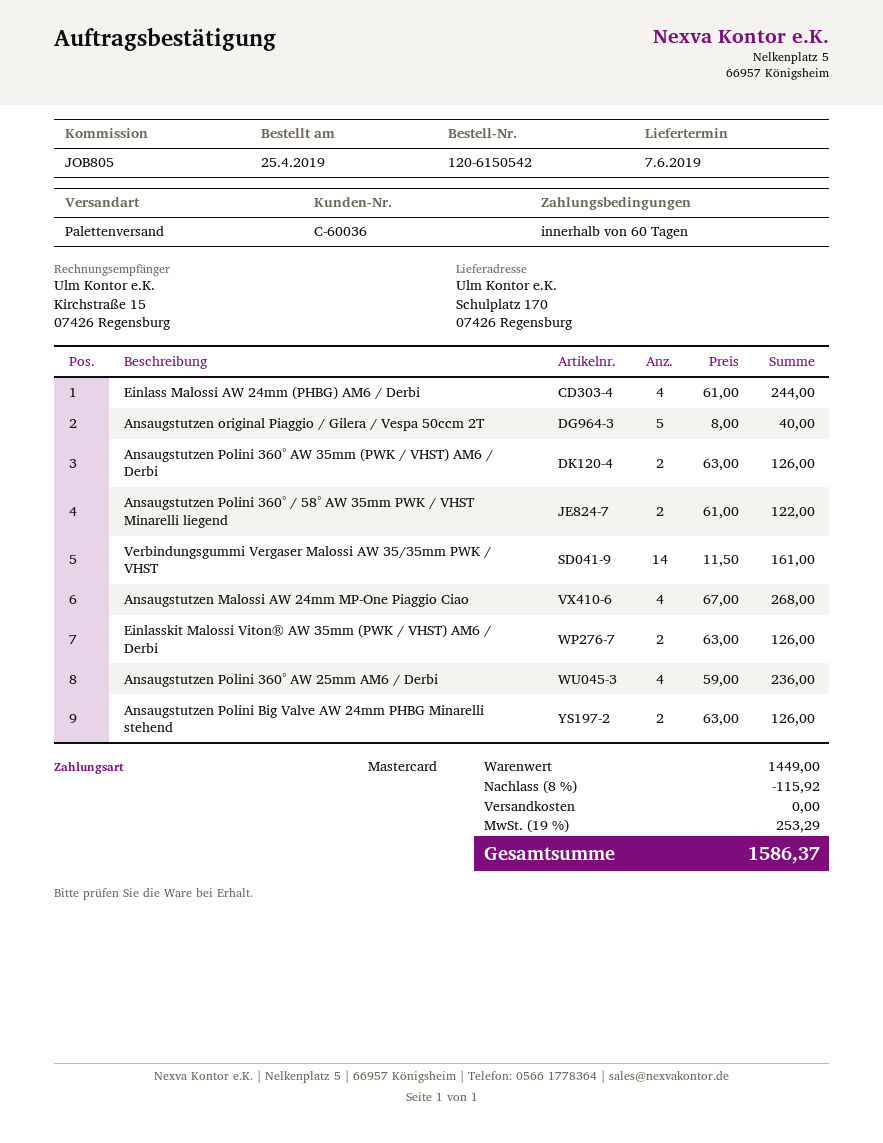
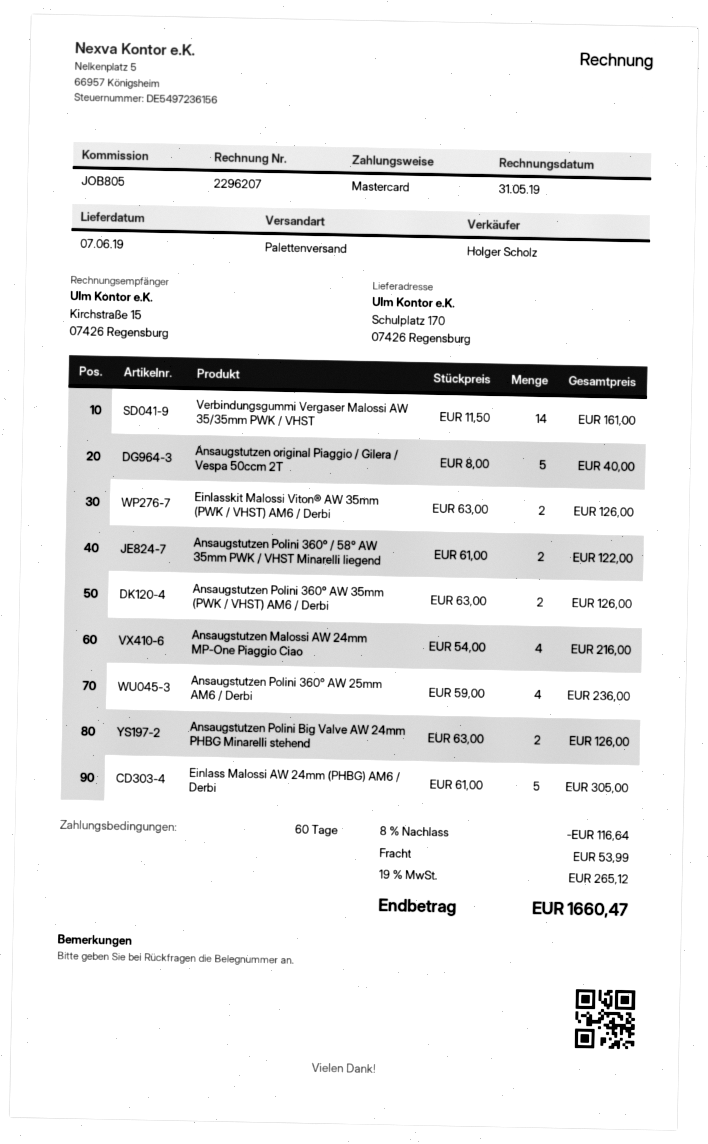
Einlass Malossi AW 24mm (PHBG) AM6 / Derbi: 4 x 61.00 = 244.00 -> 5 x 61.00 = 305.00
Ansaugstutzen Malossi AW 24mm MP-One Piaggio Ciao: 4 x 67.00 = 268.00 -> 4 x 54.00 = 216.00
discount: 8% = 115.92 -> 8% = 116.64
shipping: 0.00 -> 53.99
tax: 19% = 253.29 -> 19% = 265.12
total: 1586.37 -> 1660.47

